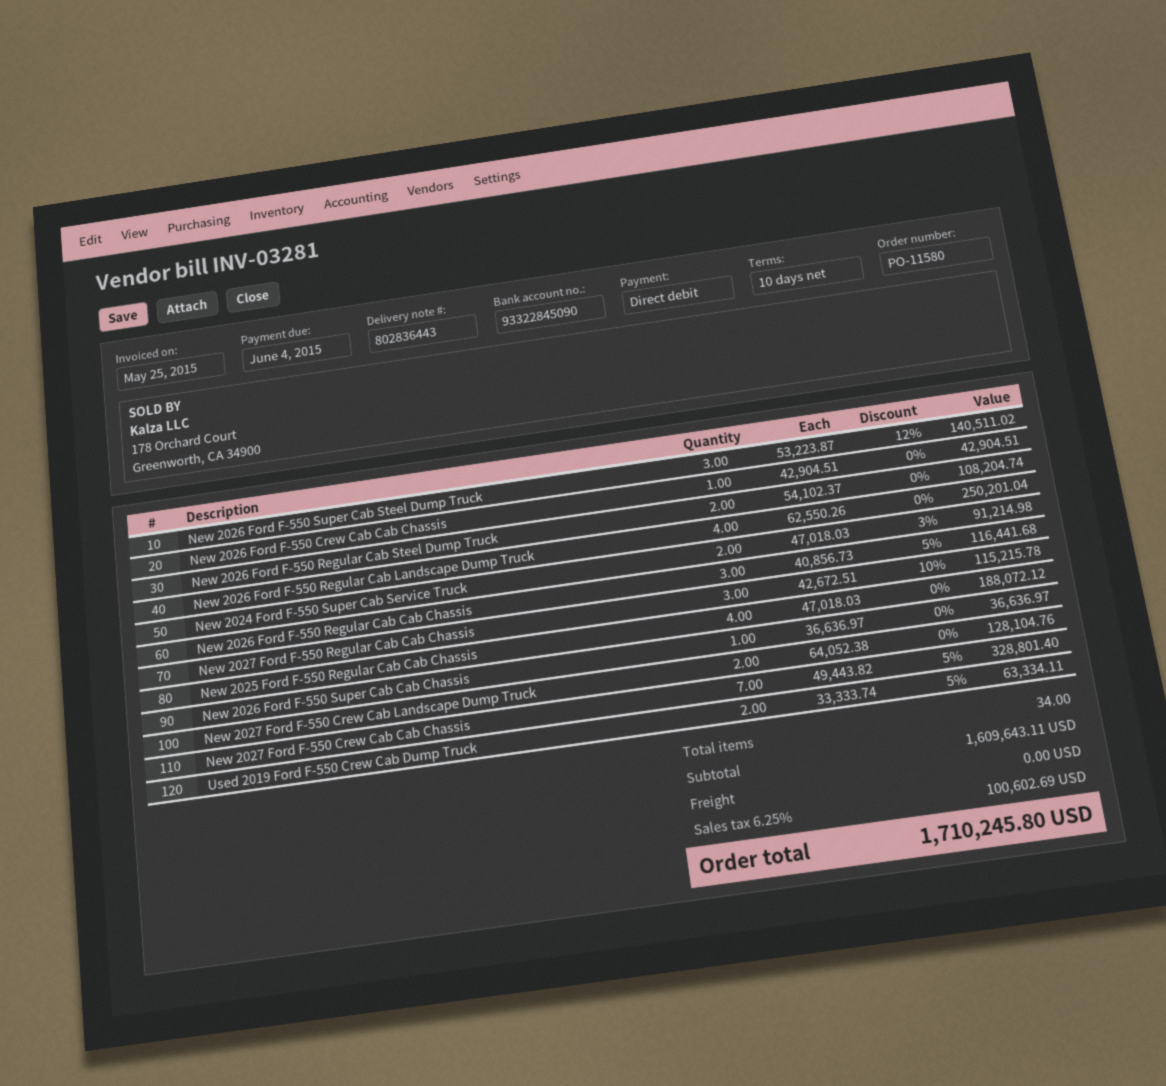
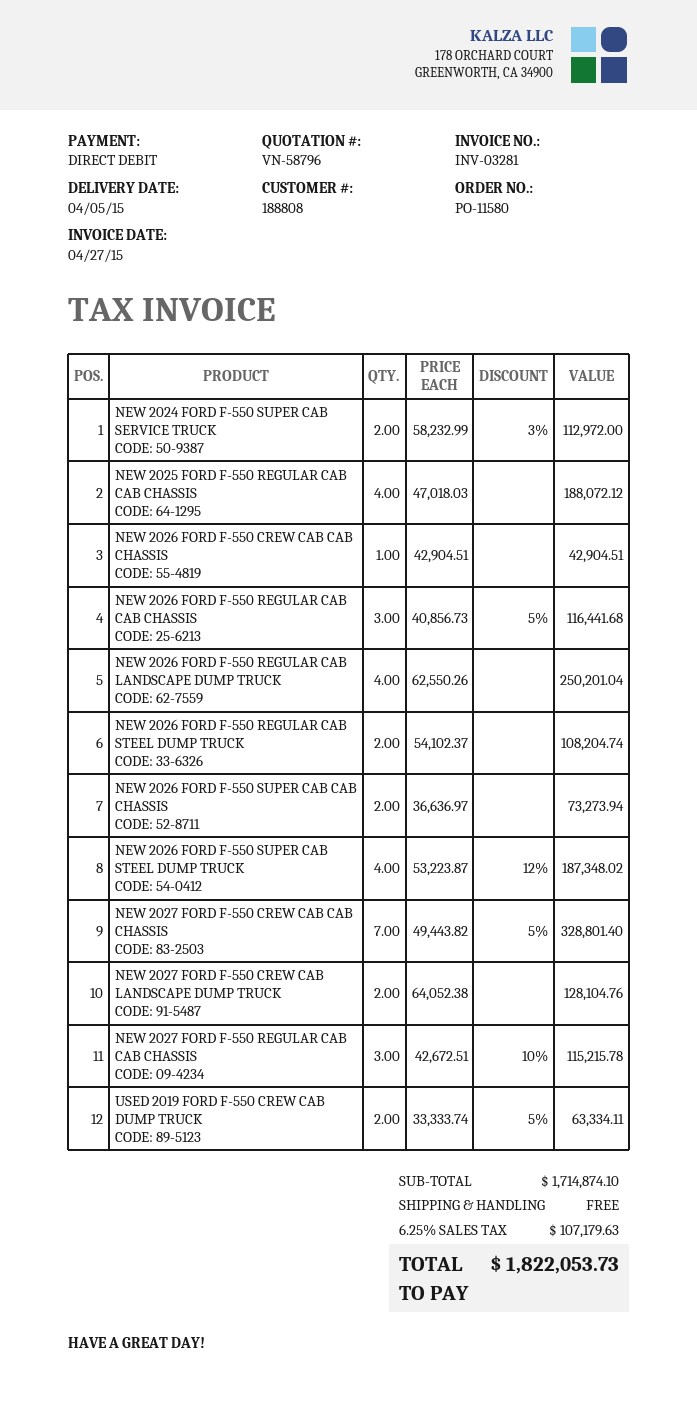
invoice date: 2015-05-25 -> 2015-04-27
New 2026 Ford F-550 Super Cab Steel Dump Truck: 3 x 53223.87 - 12% = 140511.02 -> 4 x 53223.87 - 12% = 187348.02
New 2024 Ford F-550 Super Cab Service Truck: 2 x 47018.03 - 3% = 91214.98 -> 2 x 58232.99 - 3% = 112972.00
New 2026 Ford F-550 Super Cab Cab Chassis: 1 x 36636.97 = 36636.97 -> 2 x 36636.97 = 73273.94
subtotal: 1609643.11 -> 1714874.10
tax: 6.25% = 100602.69 -> 6.25% = 107179.63
total: 1710245.80 -> 1822053.73

